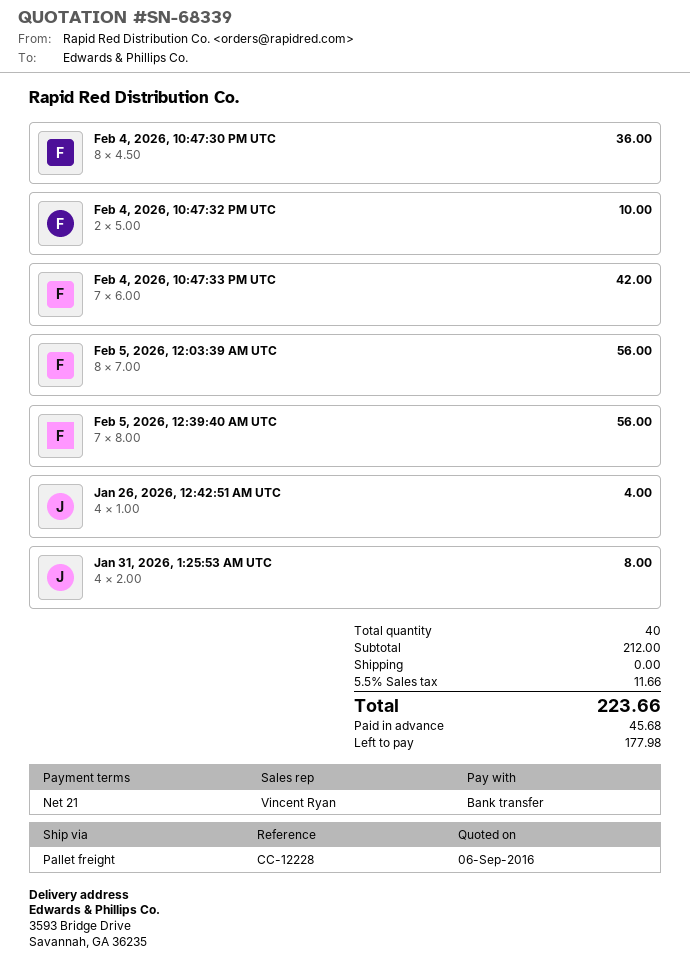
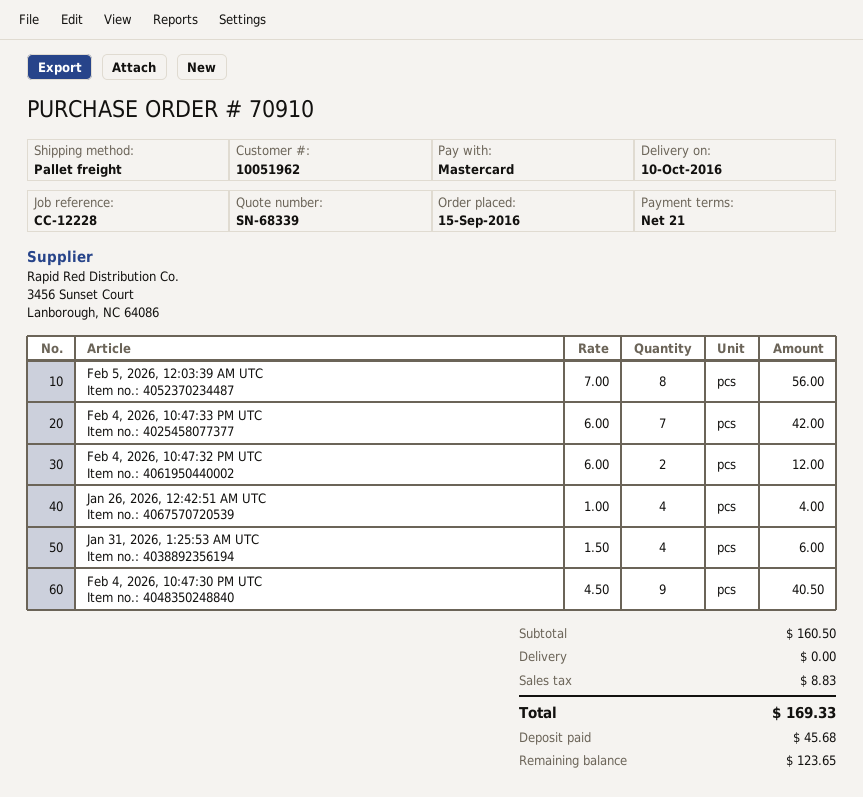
payment method: bank transfer -> Mastercard
Feb 4, 2026, 10:47:30 PM UTC: 8 x 4.50 = 36.00 -> 9 x 4.50 = 40.50
Feb 4, 2026, 10:47:32 PM UTC: 2 x 5.00 = 10.00 -> 2 x 6.00 = 12.00
Feb 5, 2026, 12:39:40 AM UTC: 7 x 8.00 = 56.00 -> none
Jan 31, 2026, 1:25:53 AM UTC: 4 x 2.00 = 8.00 -> 4 x 1.50 = 6.00
subtotal: 212.00 -> 160.50
tax: 11.66 -> 8.83
total: 223.66 -> 169.33
balance: 177.98 -> 123.65

